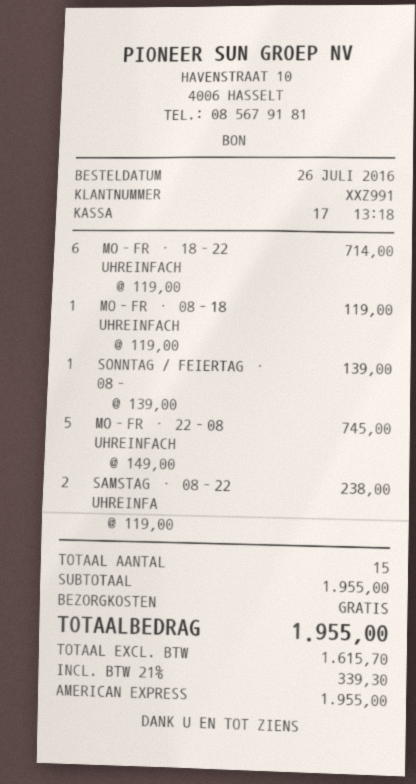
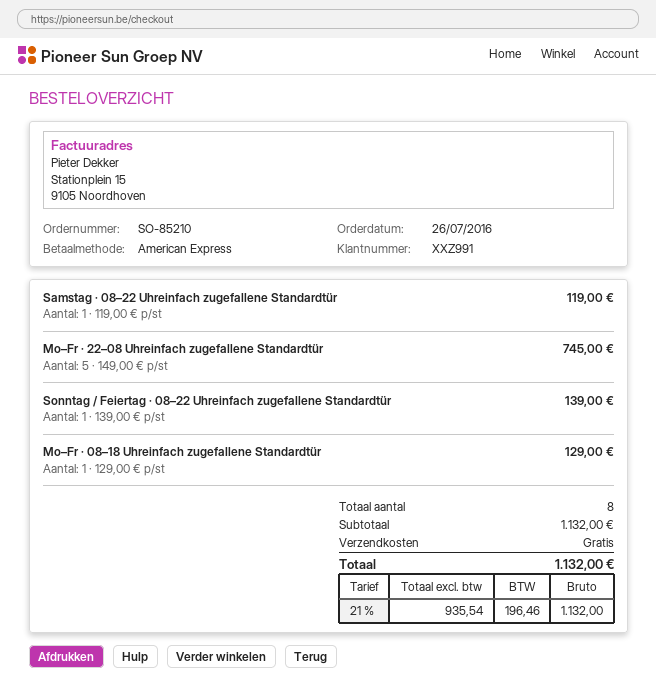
MO–FR · 18–22 UHREINFACH: 6 x 119.00 = 714.00 -> none
MO–FR · 08–18 UHREINFACH: 1 x 119.00 = 119.00 -> 1 x 129.00 = 129.00
SAMSTAG · 08–22 UHREINFA: 2 x 119.00 = 238.00 -> 1 x 119.00 = 119.00
total quantity: 15 -> 8
subtotal: 1955.00 -> 1132.00
net: 1615.70 -> 935.54
tax: 21% = 339.30 -> 21% = 196.46
total: 1955.00 -> 1132.00

